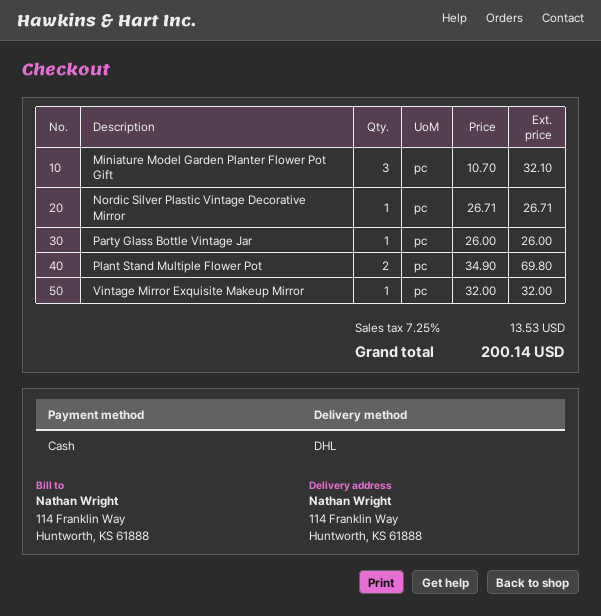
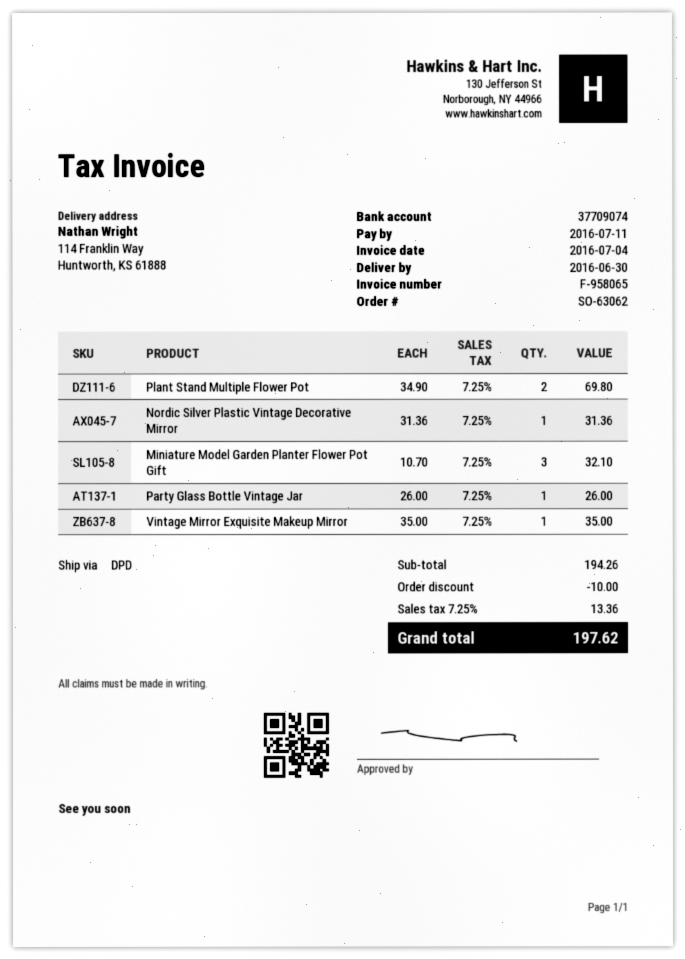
shipping method: DHL -> DPD
Nordic Silver Plastic Vintage Decorative Mirror: 1 x 26.71 = 26.71 -> 1 x 31.36 = 31.36
Vintage Mirror Exquisite Makeup Mirror: 1 x 32.00 = 32.00 -> 1 x 35.00 = 35.00
discount: none -> 10.00
tax: 7.25% = 13.53 -> 7.25% = 13.36
total: 200.14 -> 197.62

